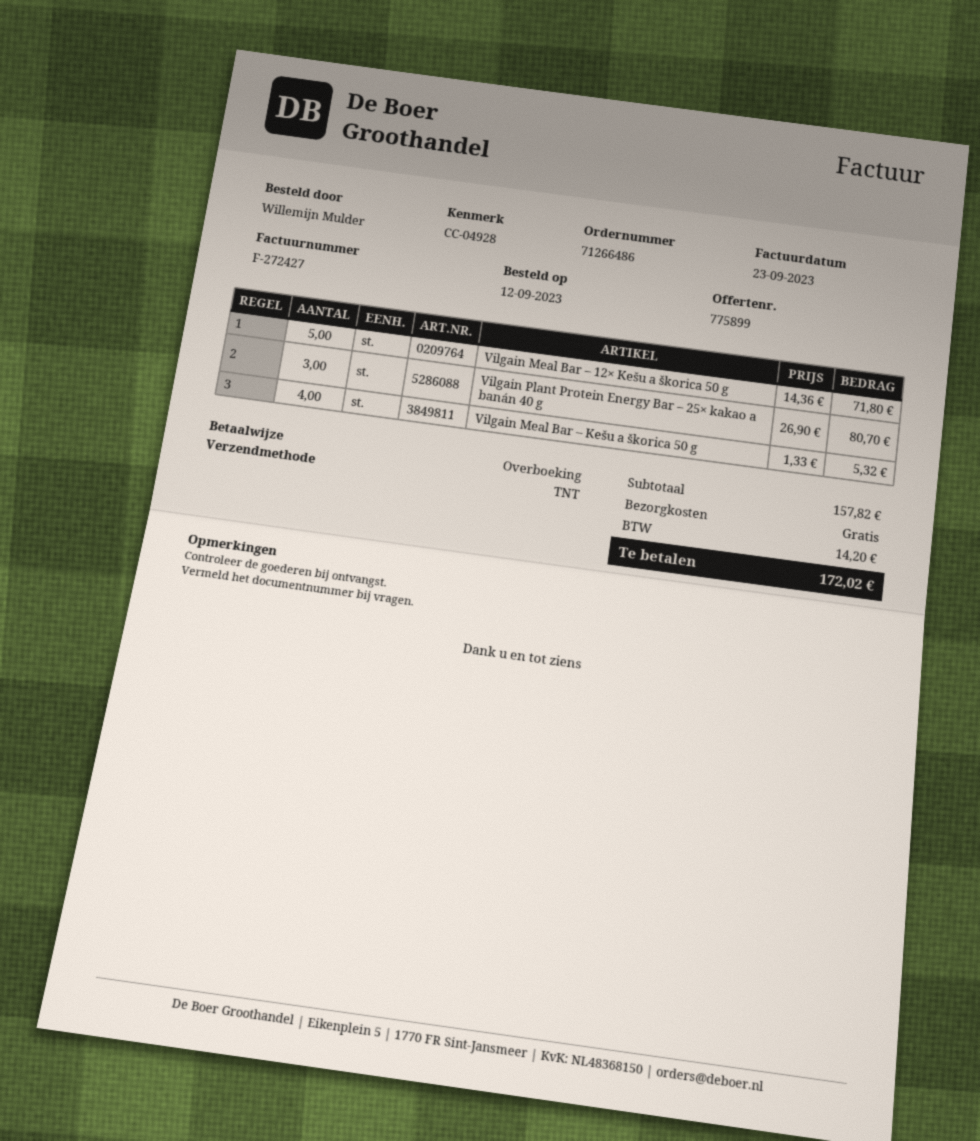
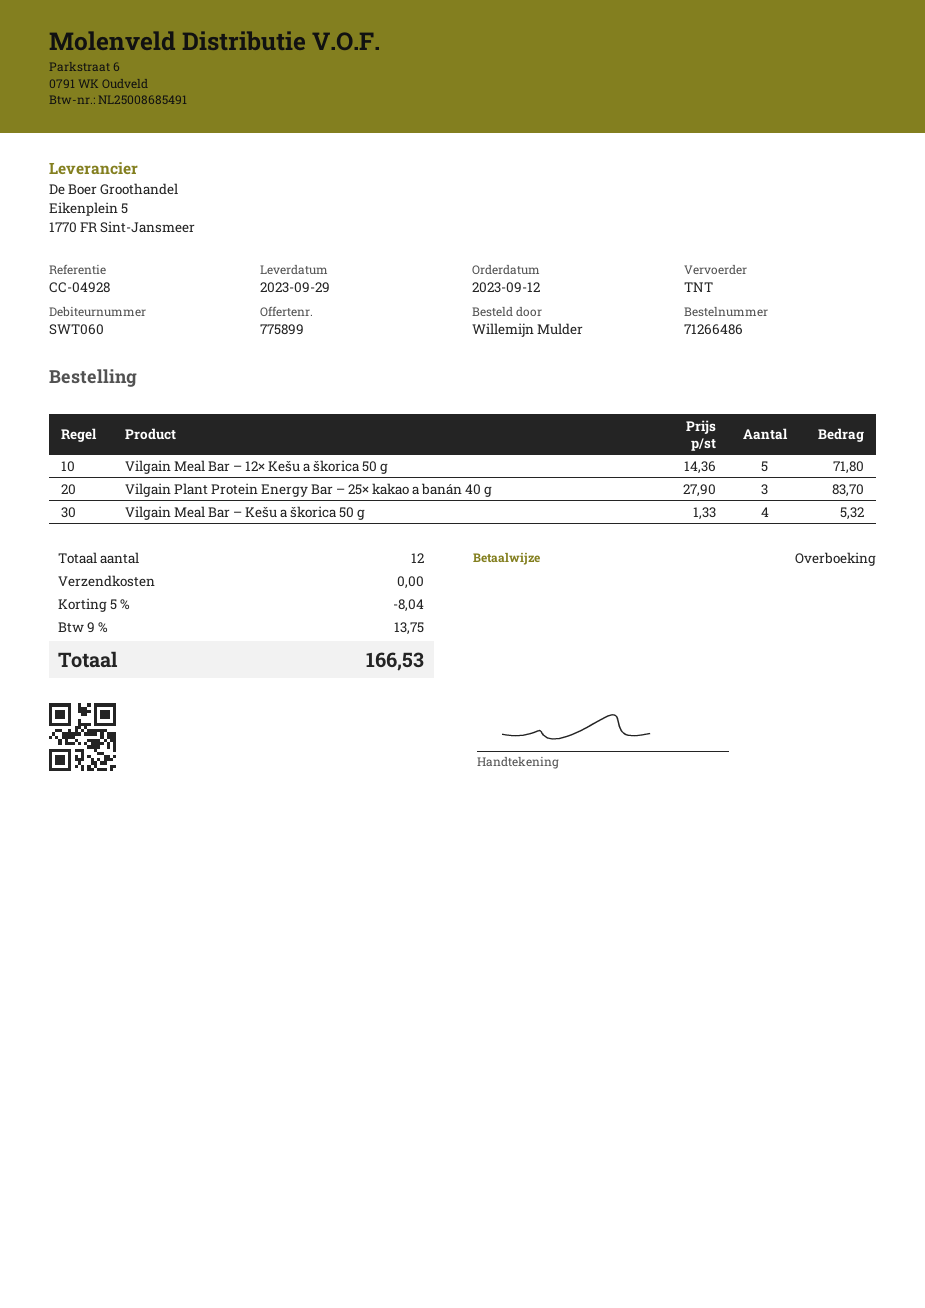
Vilgain Plant Protein Energy Bar – 25× kakao a banán 40 g: 3 x 26.90 = 80.70 -> 3 x 27.90 = 83.70
discount: none -> 5% = 8.04
tax: 14.20 -> 13.75
total: 172.02 -> 166.53

